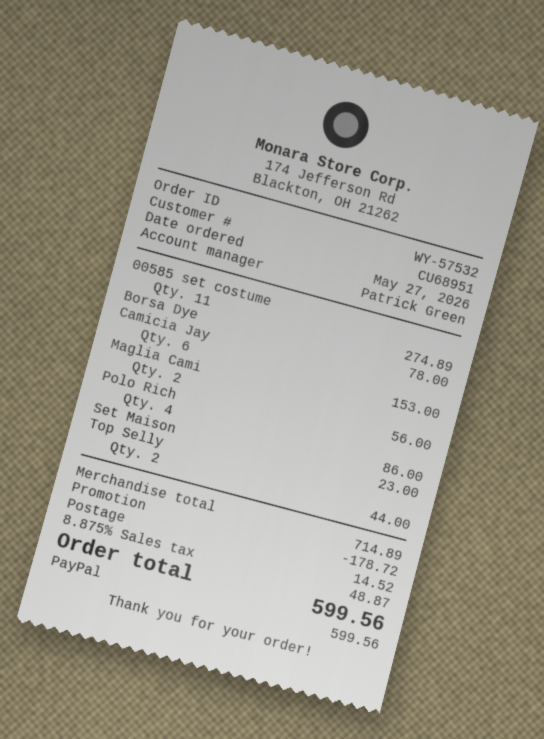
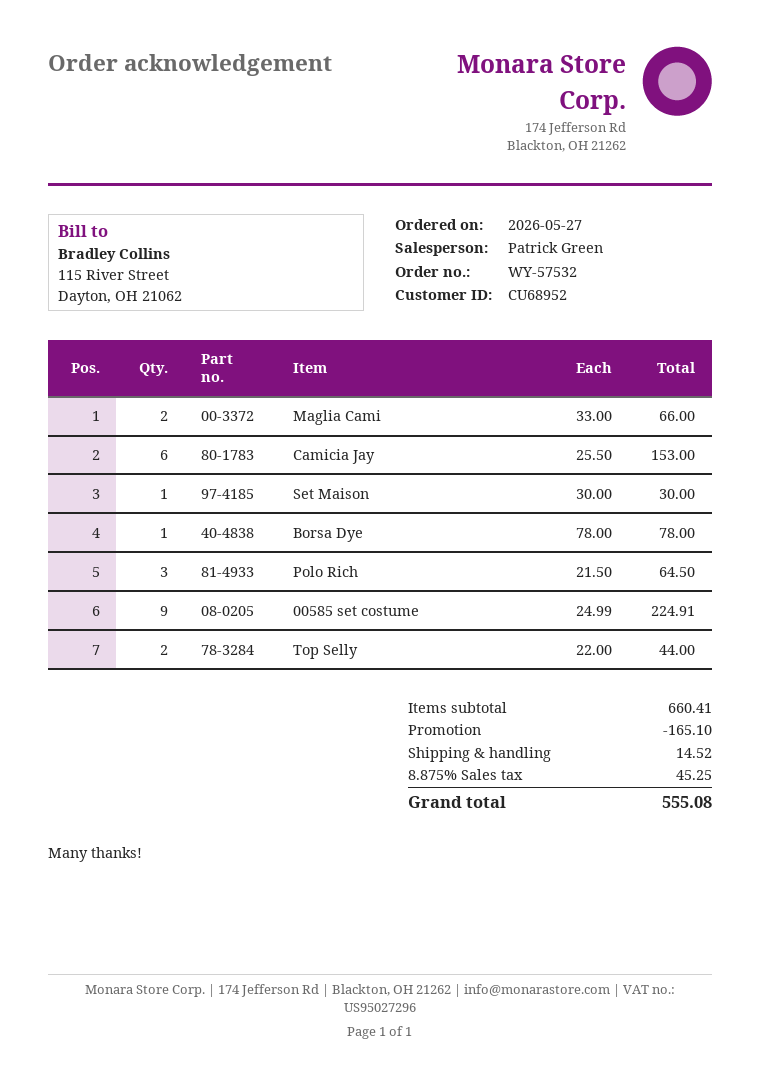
customer number: CU68951 -> CU68952
00585 set costume: 11 for 274.89 -> 9 for 224.91
Maglia Cami: 2 for 56.00 -> 2 for 66.00
Polo Rich: 4 for 86.00 -> 3 for 64.50
Set Maison: 1 for 23.00 -> 1 for 30.00
subtotal: 714.89 -> 660.41
discount: 178.72 -> 165.10
tax: 8.875% = 48.87 -> 8.875% = 45.25
total: 599.56 -> 555.08

